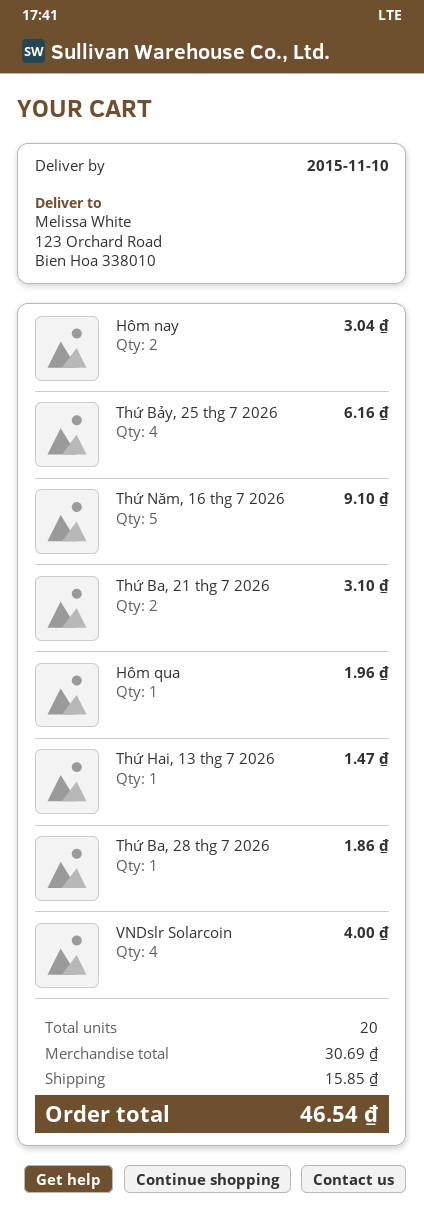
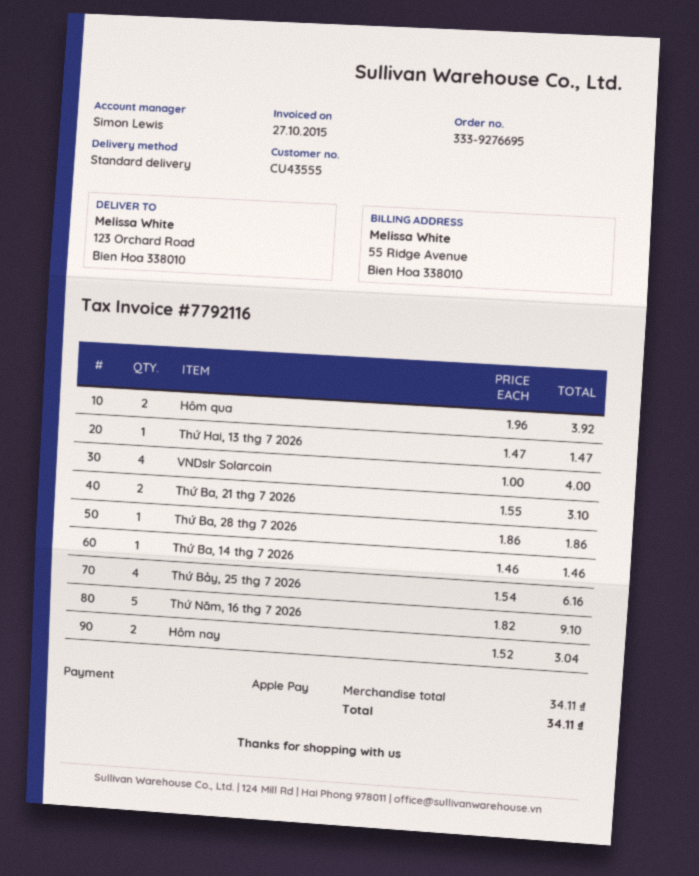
Hôm qua: 1 for 1.96 -> 2 for 3.92
Thứ Ba, 14 thg 7 2026: none -> 1 for 1.46
subtotal: 30.69 -> 34.11
shipping: 15.85 -> none
total: 46.54 -> 34.11

